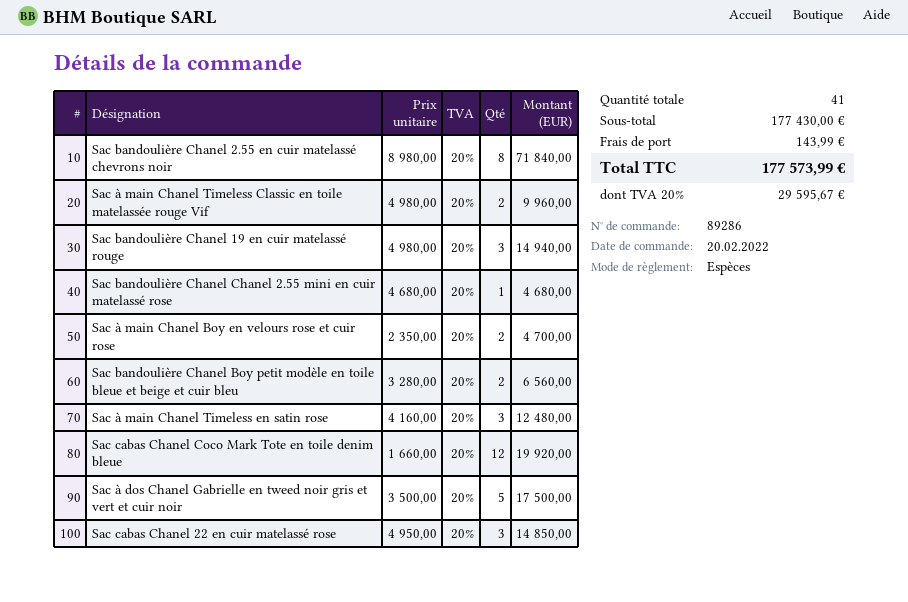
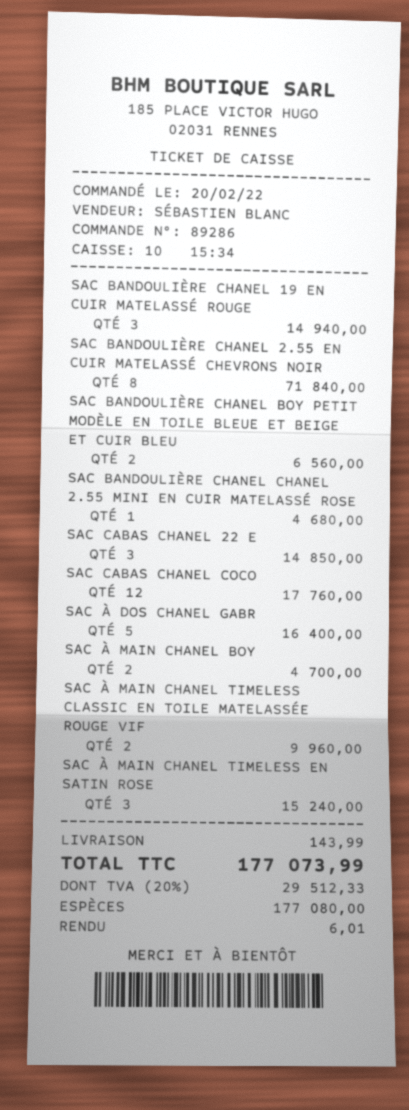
Sac à main Chanel Timeless en satin rose: 3 for 12480.00 -> 3 for 15240.00
Sac cabas Chanel Coco Mark Tote en toile denim bleue: 12 for 19920.00 -> 12 for 17760.00
Sac à dos Chanel Gabrielle en tweed noir gris et vert et cuir noir: 5 for 17500.00 -> 5 for 16400.00
tax: 20% = 29595.67 -> 20% = 29512.33
total: 177573.99 -> 177073.99

